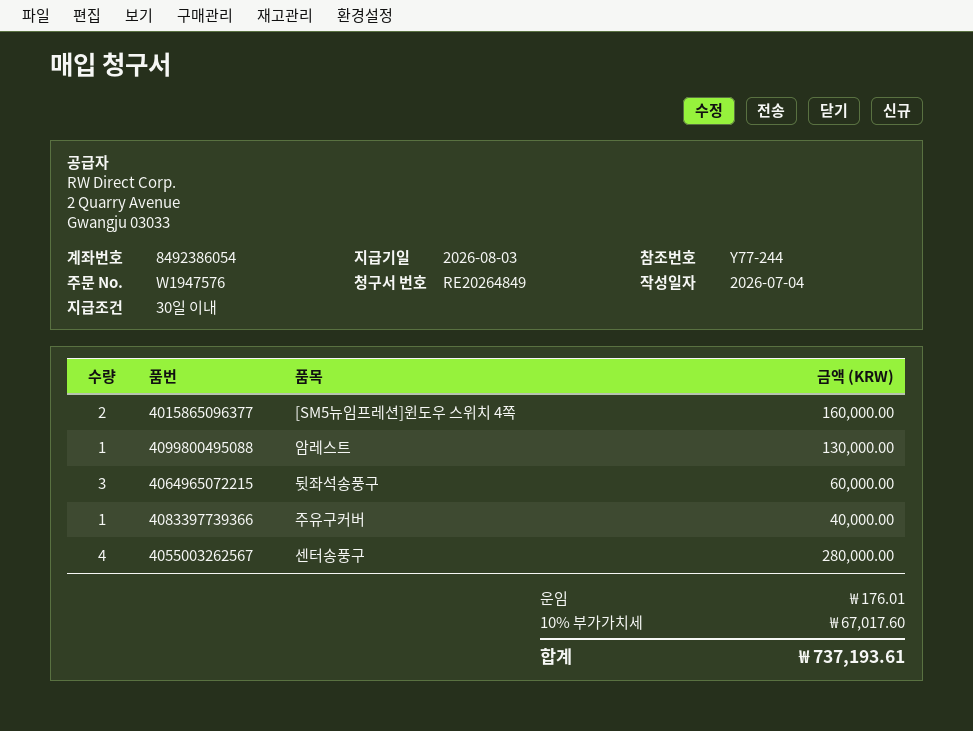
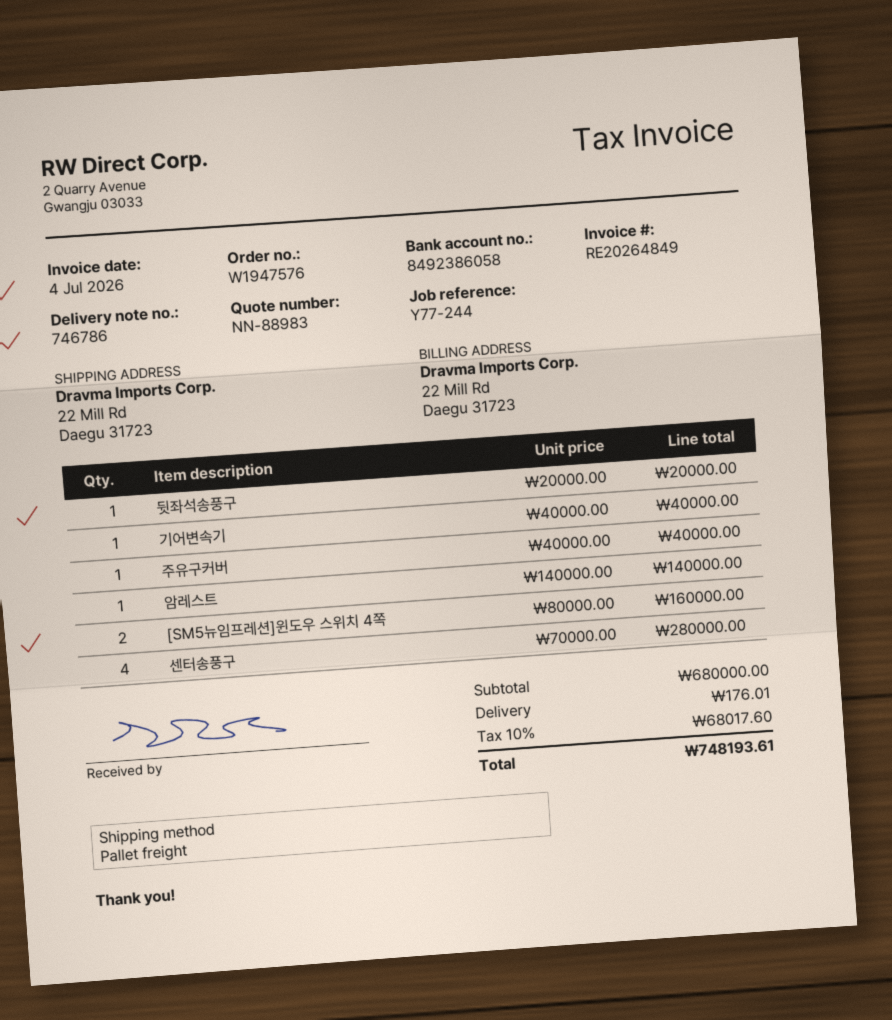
bank account: 8492386054 -> 8492386058
암레스트: 1 for 130000.00 -> 1 for 140000.00
뒷좌석송풍구: 3 for 60000.00 -> 1 for 20000.00
기어변속기: none -> 1 for 40000.00
tax: 10% = 67017.60 -> 10% = 68017.60
total: 737193.61 -> 748193.61

